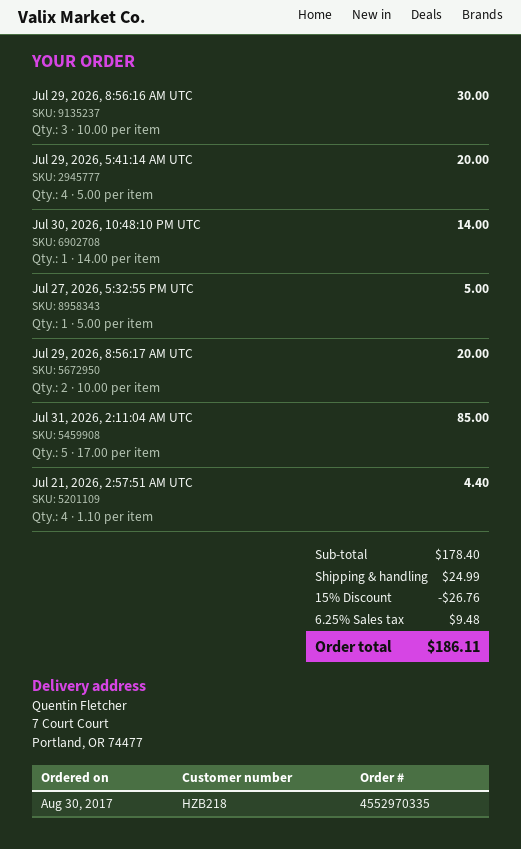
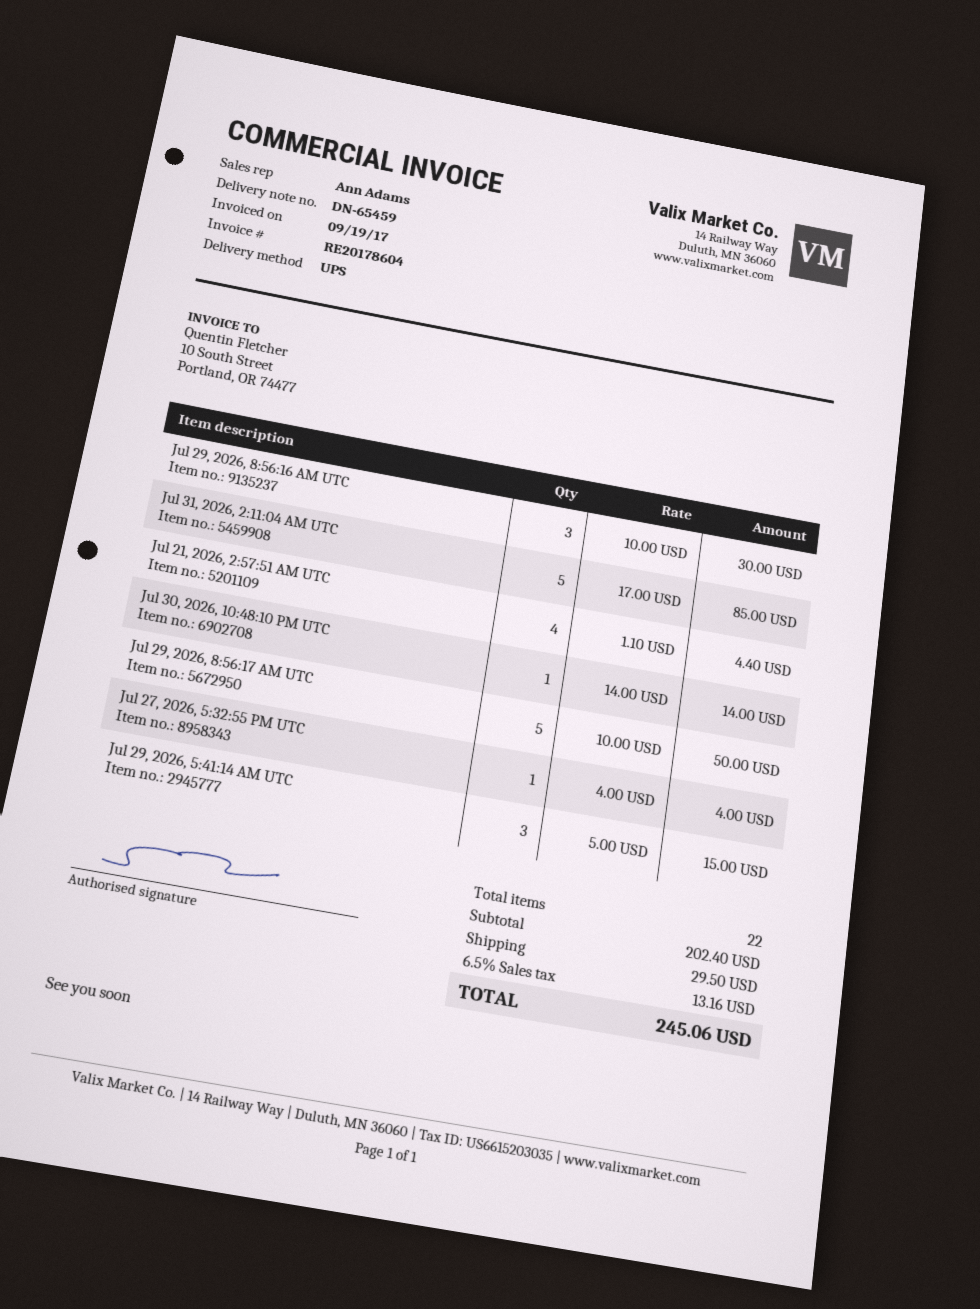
Jul 29, 2026, 5:41:14 AM UTC: 4 x 5.00 = 20.00 -> 3 x 5.00 = 15.00
Jul 27, 2026, 5:32:55 PM UTC: 1 x 5.00 = 5.00 -> 1 x 4.00 = 4.00
Jul 29, 2026, 8:56:17 AM UTC: 2 x 10.00 = 20.00 -> 5 x 10.00 = 50.00
subtotal: 178.40 -> 202.40
discount: 15% = 26.76 -> none
shipping: 24.99 -> 29.50
tax: 6.25% = 9.48 -> 6.5% = 13.16
total: 186.11 -> 245.06

